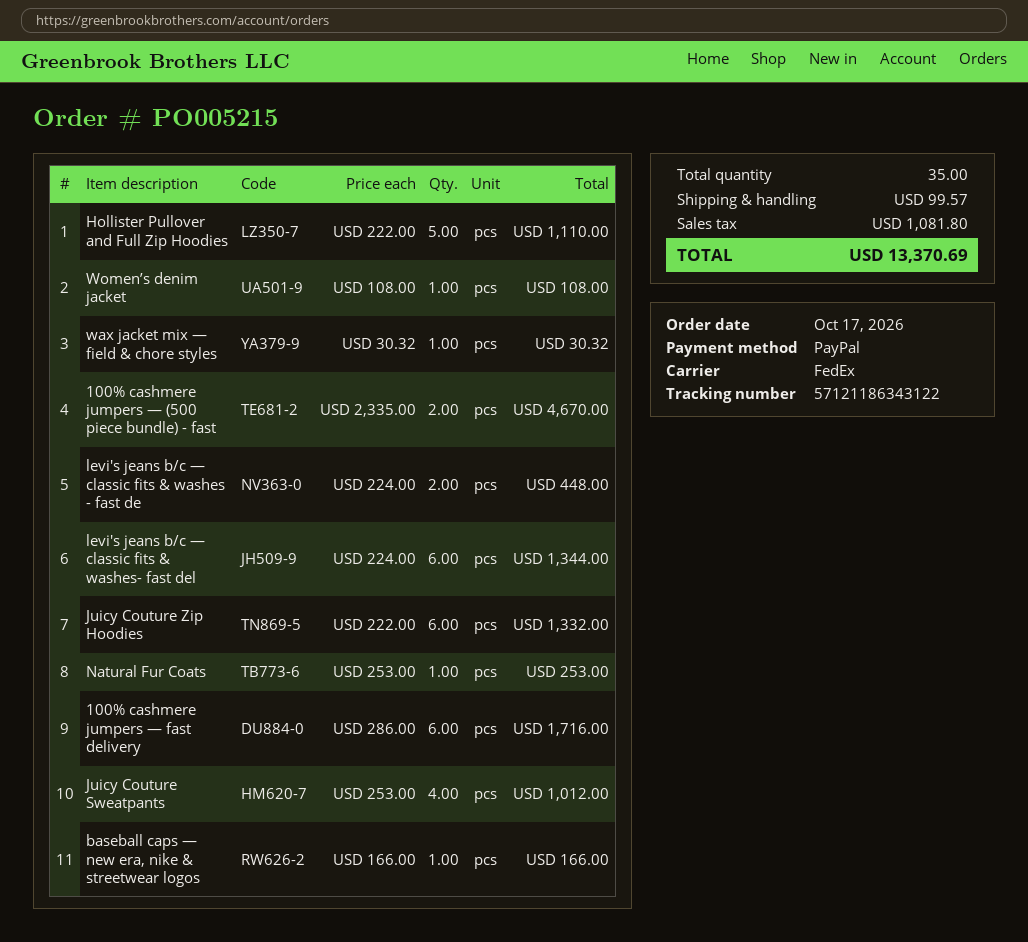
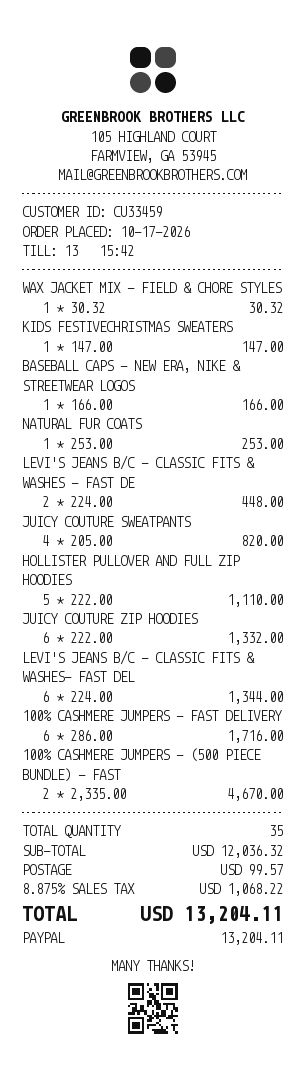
Women’s denim jacket: 1 x 108.00 = 108.00 -> none
Juicy Couture Sweatpants: 4 x 253.00 = 1012.00 -> 4 x 205.00 = 820.00
KIDS FESTIVECHRISTMAS SWEATERS: none -> 1 x 147.00 = 147.00
tax: 1081.80 -> 1068.22
total: 13370.69 -> 13204.11

